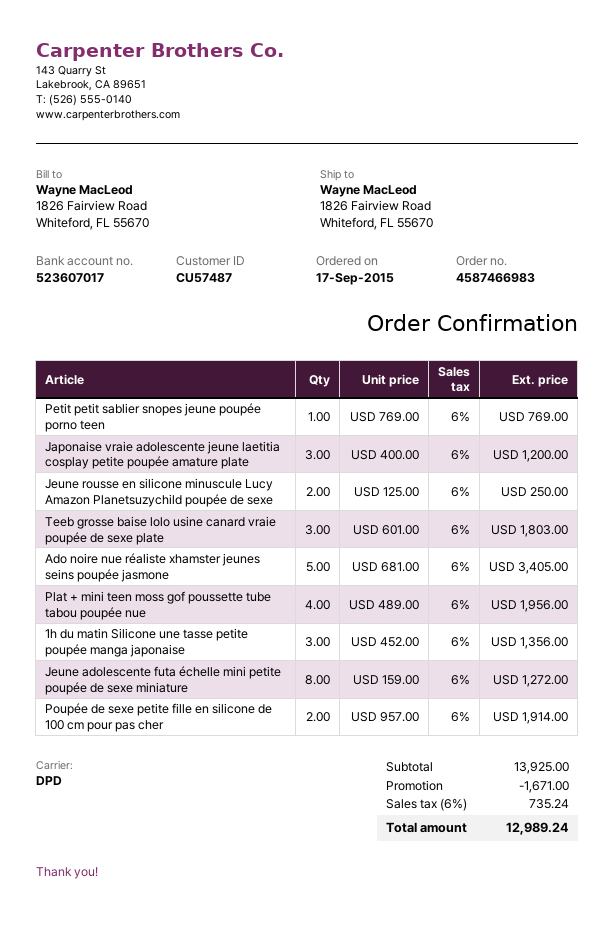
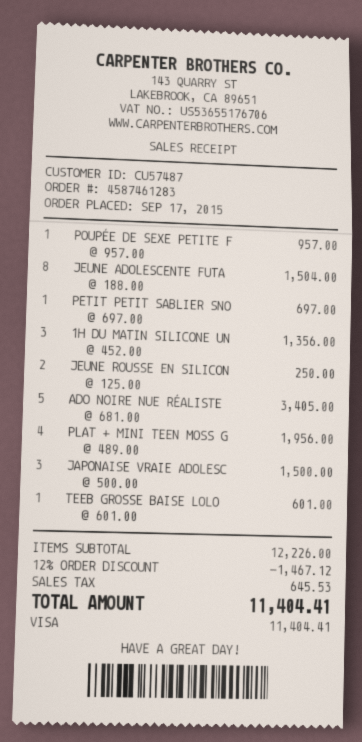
order number: 4587466983 -> 4587461283
Petit petit sablier snopes jeune poupée porno teen: 1 x 769.00 = 769.00 -> 1 x 697.00 = 697.00
Japonaise vraie adolescente jeune laetitia cosplay petite poupée amature plate: 3 x 400.00 = 1200.00 -> 3 x 500.00 = 1500.00
Teeb grosse baise lolo usine canard vraie poupée de sexe plate: 3 x 601.00 = 1803.00 -> 1 x 601.00 = 601.00
Jeune adolescente futa échelle mini petite poupée de sexe miniature: 8 x 159.00 = 1272.00 -> 8 x 188.00 = 1504.00
Poupée de sexe petite fille en silicone de 100 cm pour pas cher: 2 x 957.00 = 1914.00 -> 1 x 957.00 = 957.00
subtotal: 13925.00 -> 12226.00
discount: 1671.00 -> 1467.12
tax: 735.24 -> 645.53
total: 12989.24 -> 11404.41

